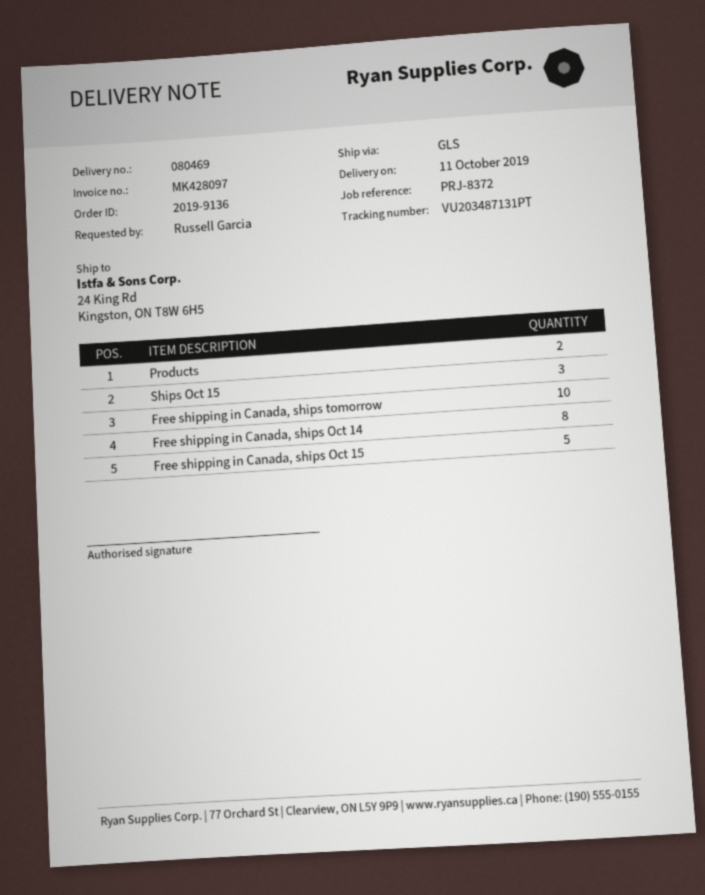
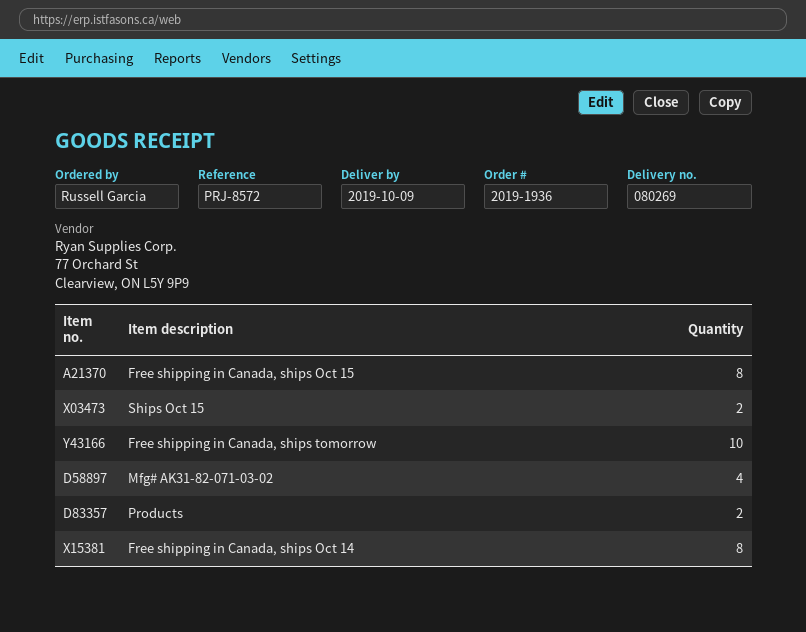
order number: 2019-9136 -> 2019-1936
delivery note number: 080469 -> 080269
delivery date: 2019-10-11 -> 2019-10-09
reference: PRJ-8372 -> PRJ-8572
Ships Oct 15: 3 -> 2
Free shipping in Canada, ships Oct 15: 5 -> 8
Mfg# AK31-82-071-03-02: none -> 4

